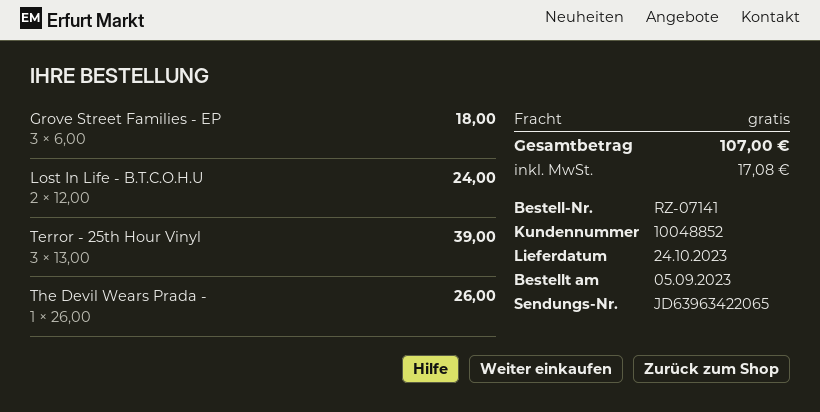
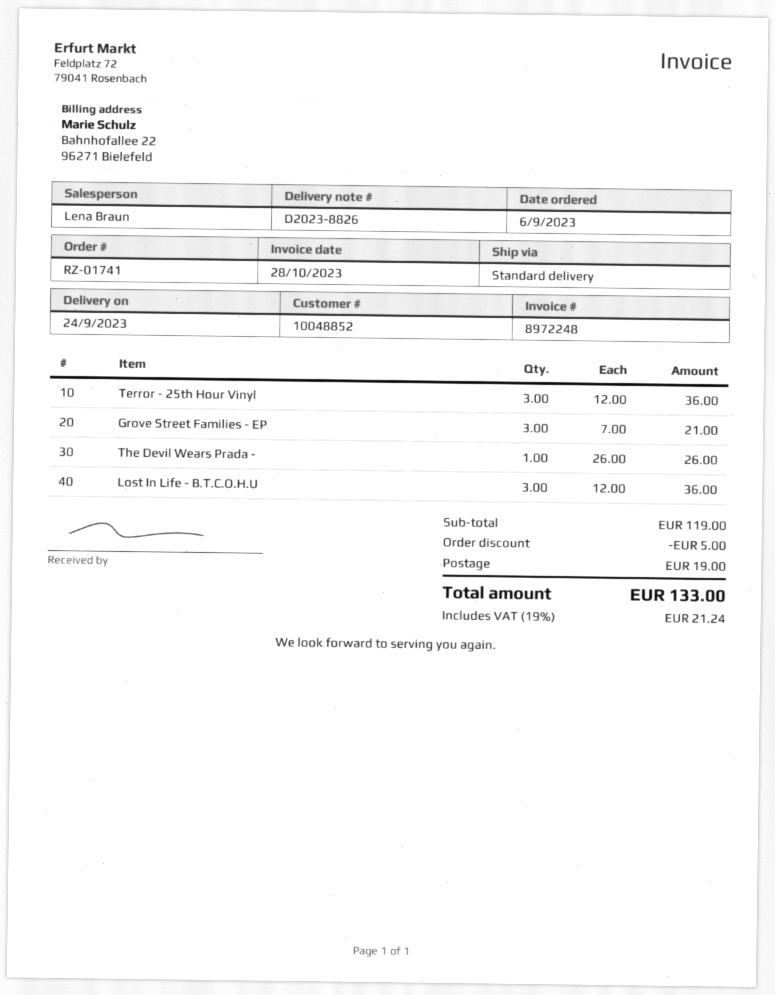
order number: RZ-07141 -> RZ-01741
order date: 2023-09-05 -> 2023-09-06
delivery date: 2023-10-24 -> 2023-09-24
Grove Street Families - EP: 3 x 6.00 = 18.00 -> 3 x 7.00 = 21.00
Lost In Life - B.T.C.O.H.U: 2 x 12.00 = 24.00 -> 3 x 12.00 = 36.00
Terror - 25th Hour Vinyl: 3 x 13.00 = 39.00 -> 3 x 12.00 = 36.00
discount: none -> 5.00
shipping: 0.00 -> 19.00
tax: 17.08 -> 21.24
total: 107.00 -> 133.00

